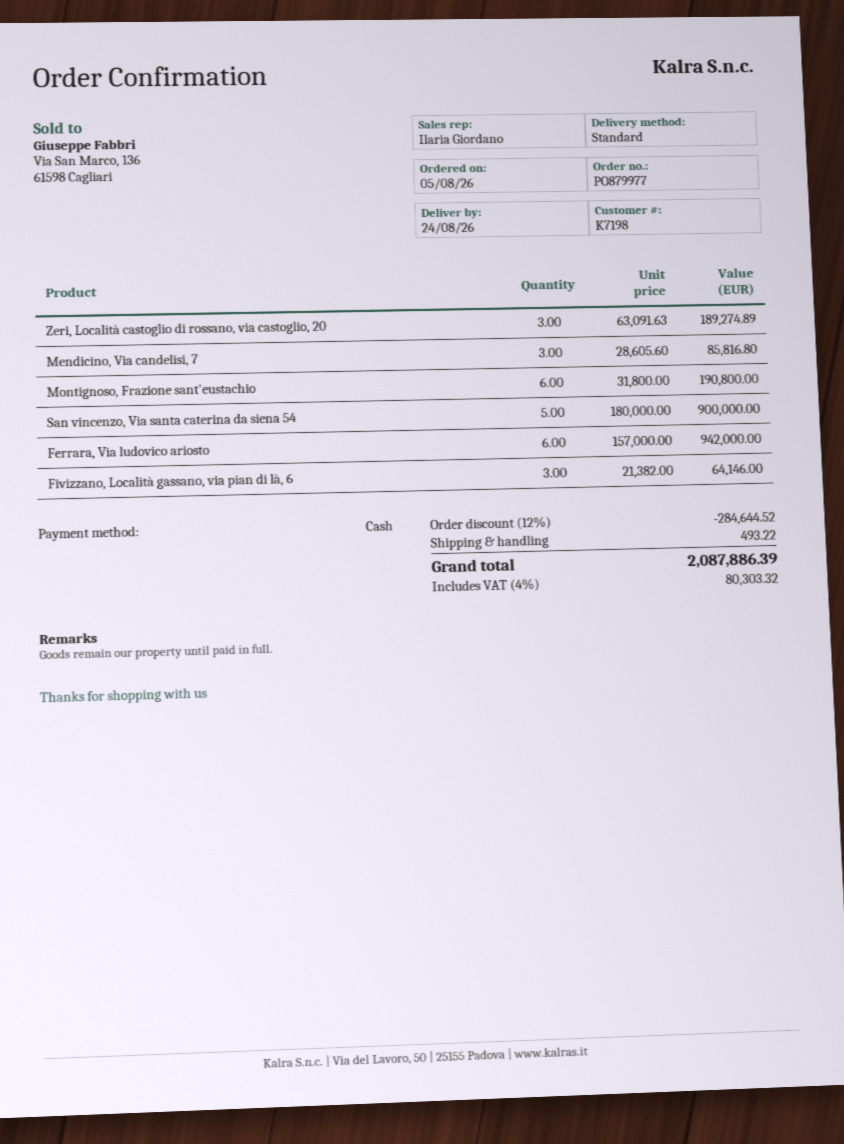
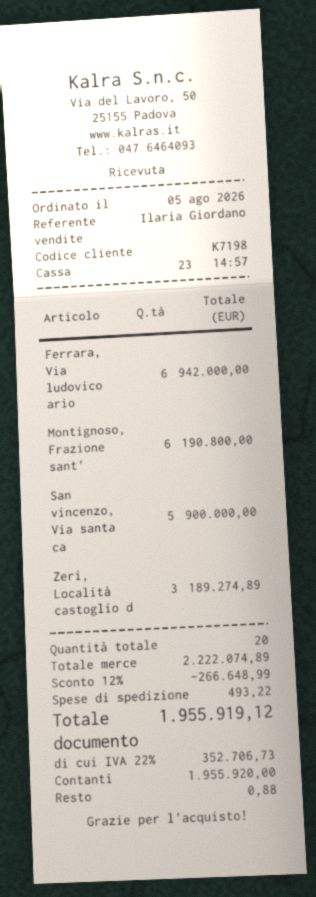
Mendicino, Via candelisi, 7: 3 for 85816.80 -> none
Fivizzano, Località gassano, via pian di là, 6: 3 for 64146.00 -> none
discount: 12% = 284644.52 -> 12% = 266648.99
tax: 4% = 80303.32 -> 22% = 352706.73
total: 2087886.39 -> 1955919.12

